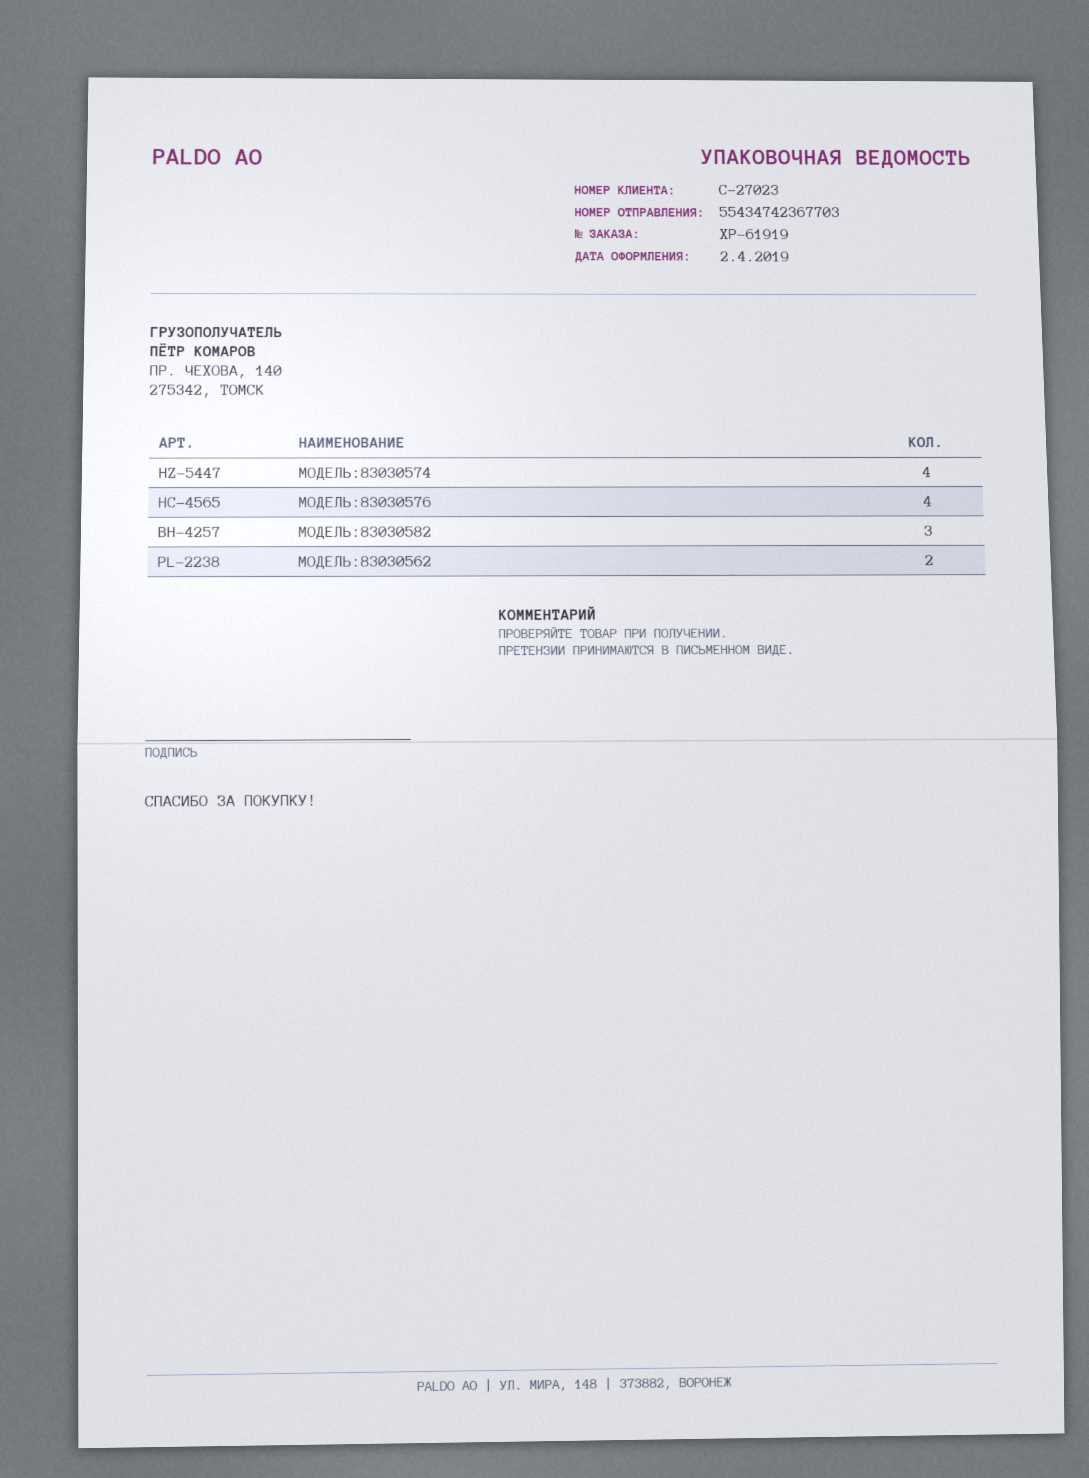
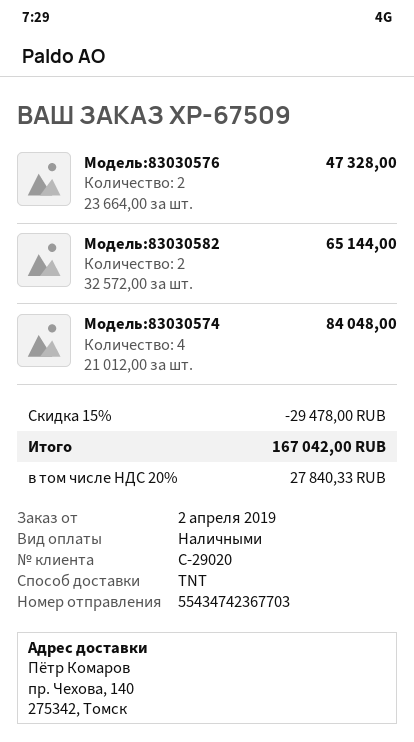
order number: XP-61919 -> XP-67509
customer number: C-27023 -> C-29020
МОДЕЛЬ:83030576: 4 -> 2
МОДЕЛЬ:83030582: 3 -> 2
МОДЕЛЬ:83030562: 2 -> none

